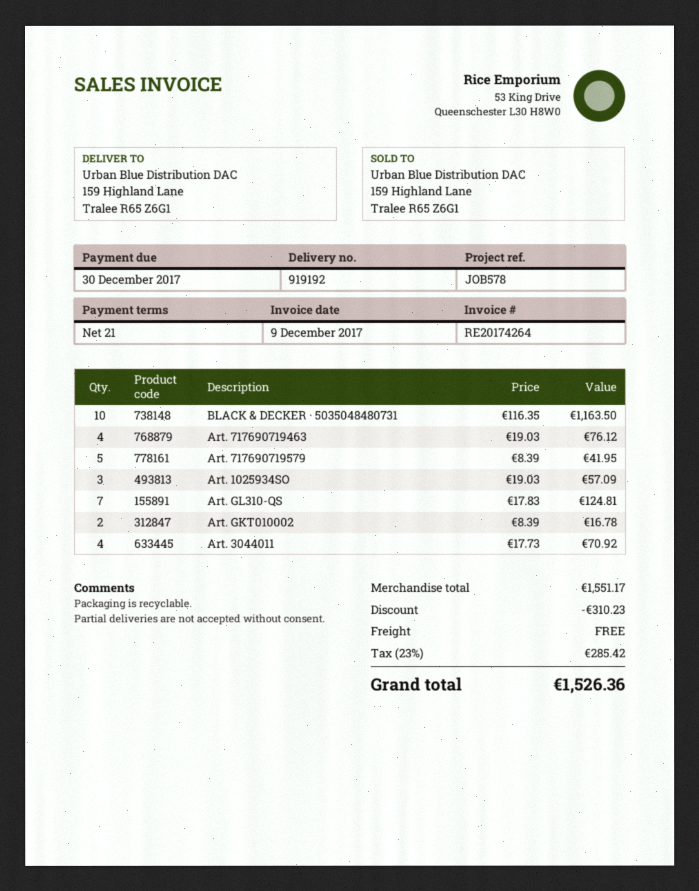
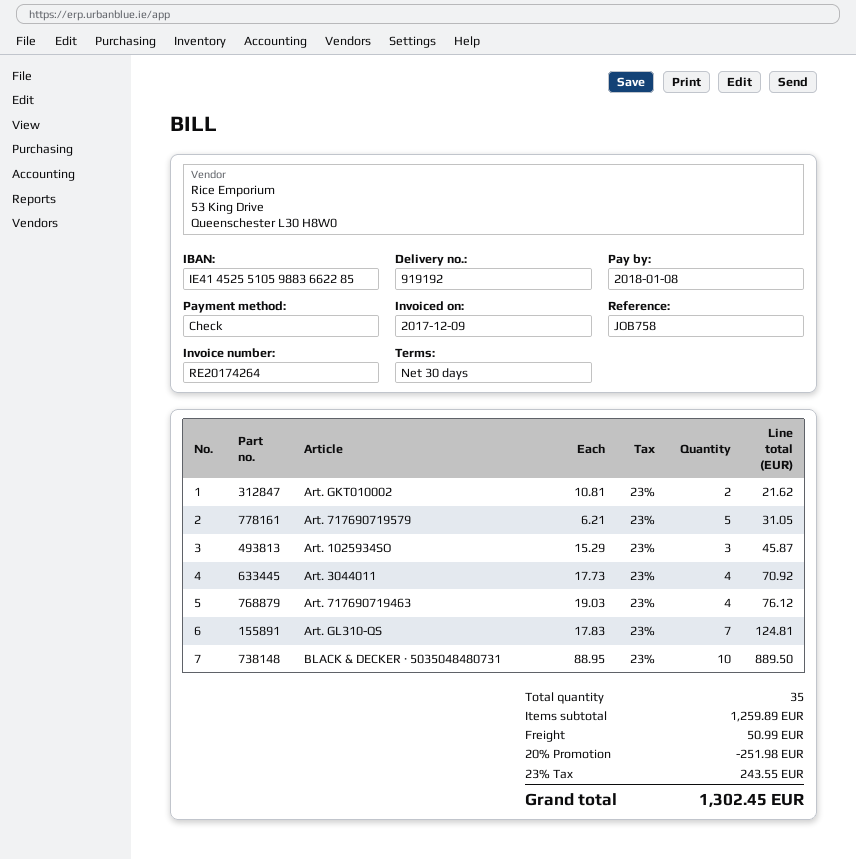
payment terms: 21 days -> 30 days
due date: 2017-12-30 -> 2018-01-08
reference: JOB578 -> JOB758
BLACK & DECKER · 5035048480731: 10 x 116.35 = 1163.50 -> 10 x 88.95 = 889.50
Art. 717690719579: 5 x 8.39 = 41.95 -> 5 x 6.21 = 31.05
Art. 1025934SO: 3 x 19.03 = 57.09 -> 3 x 15.29 = 45.87
Art. GKT010002: 2 x 8.39 = 16.78 -> 2 x 10.81 = 21.62
subtotal: 1551.17 -> 1259.89
discount: 310.23 -> 251.98
shipping: 0.00 -> 50.99
tax: 23% = 285.42 -> 23% = 243.55
total: 1526.36 -> 1302.45

